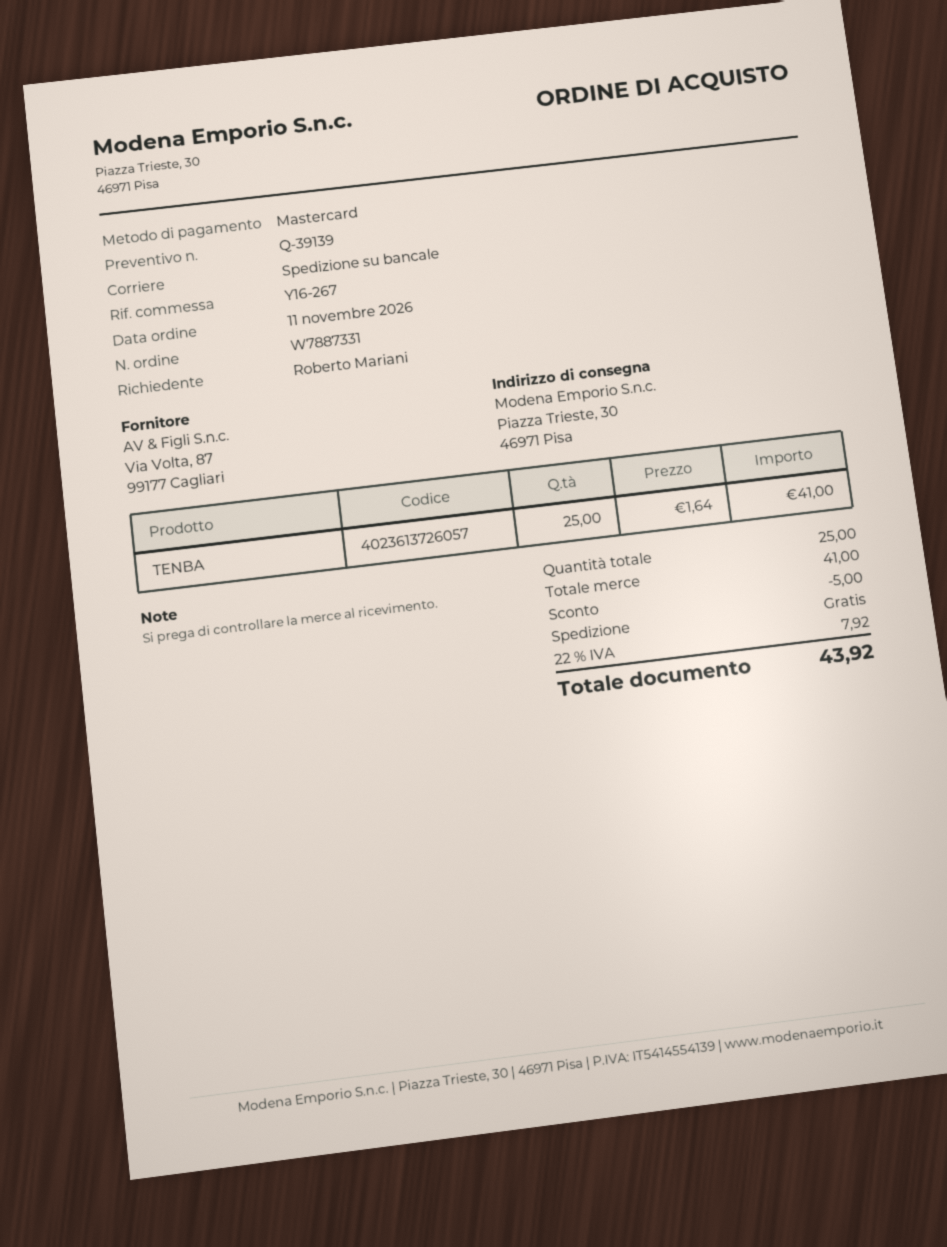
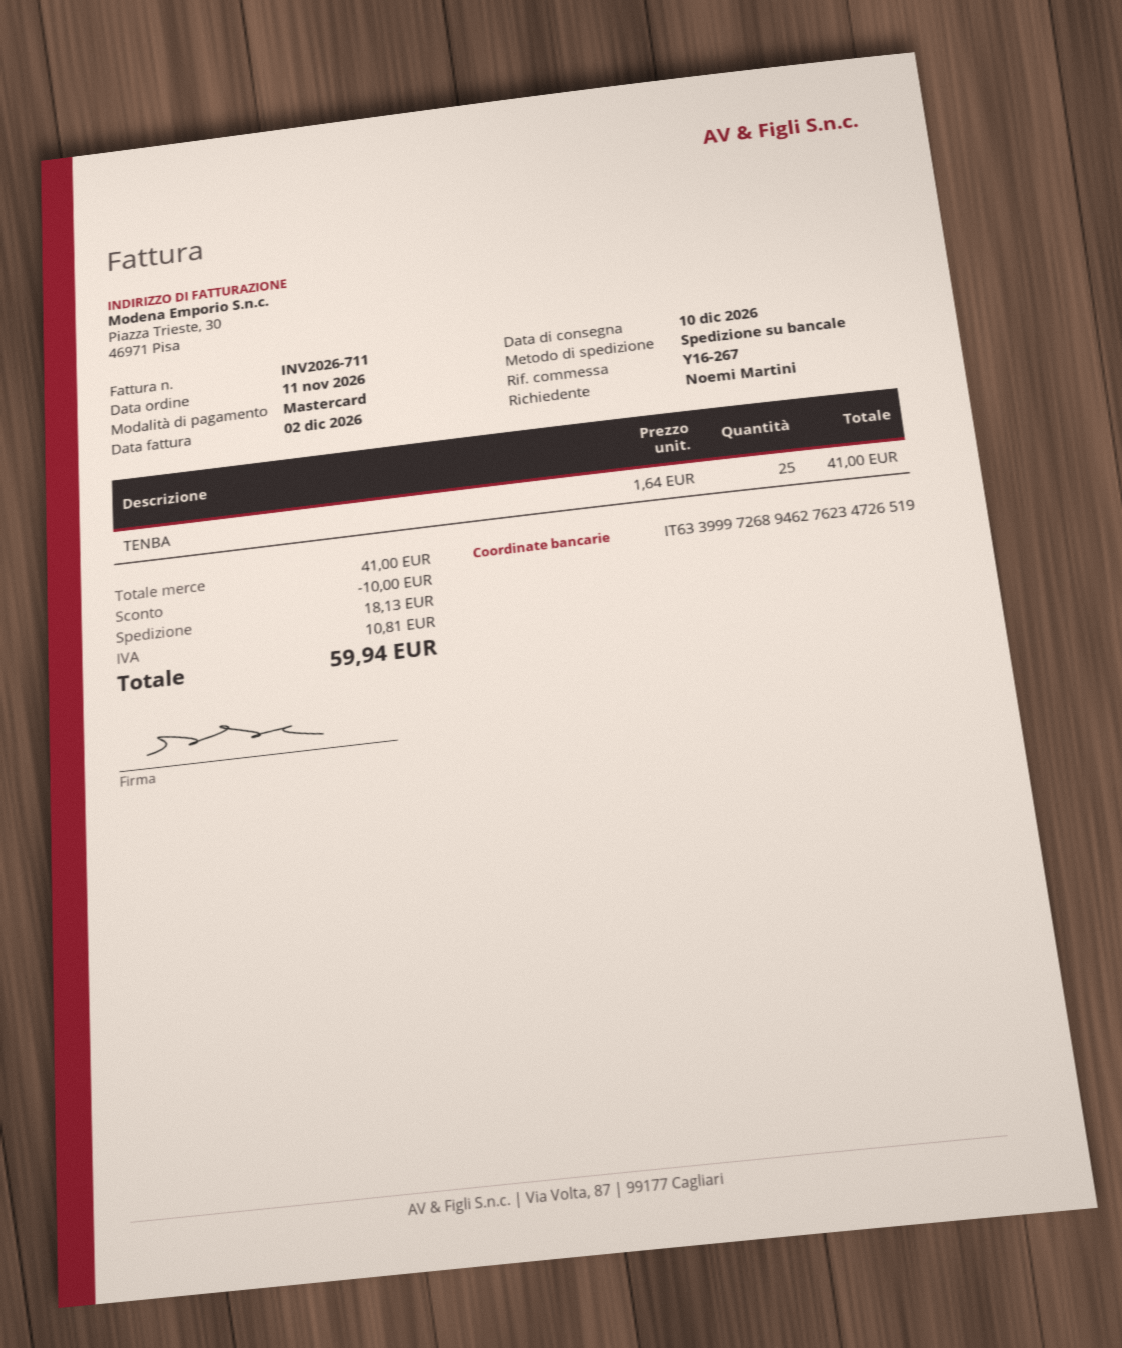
ordered by: Roberto Mariani -> Noemi Martini
discount: 5.00 -> 10.00
shipping: 0.00 -> 18.13
tax: 7.92 -> 10.81
total: 43.92 -> 59.94

